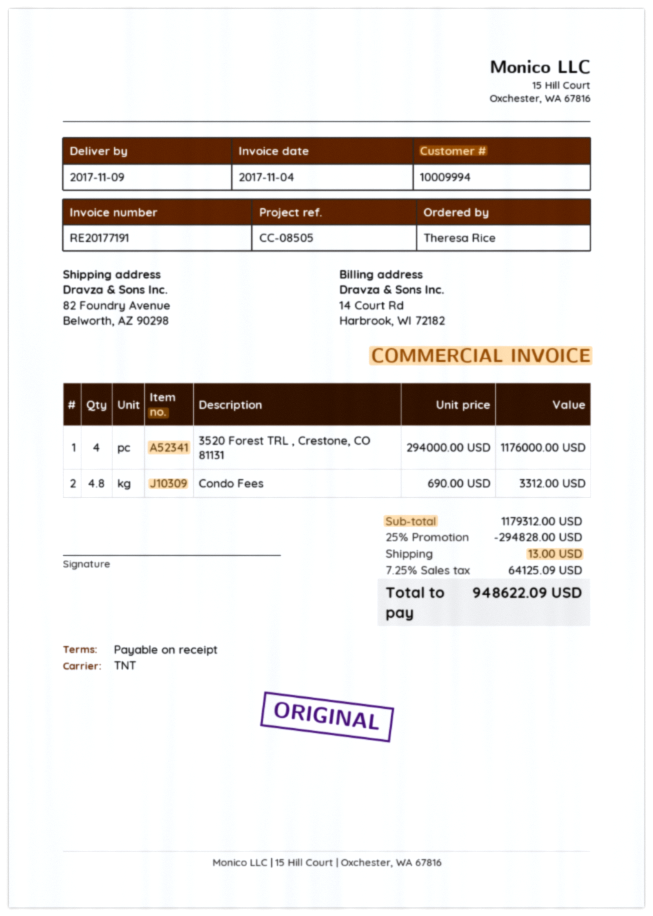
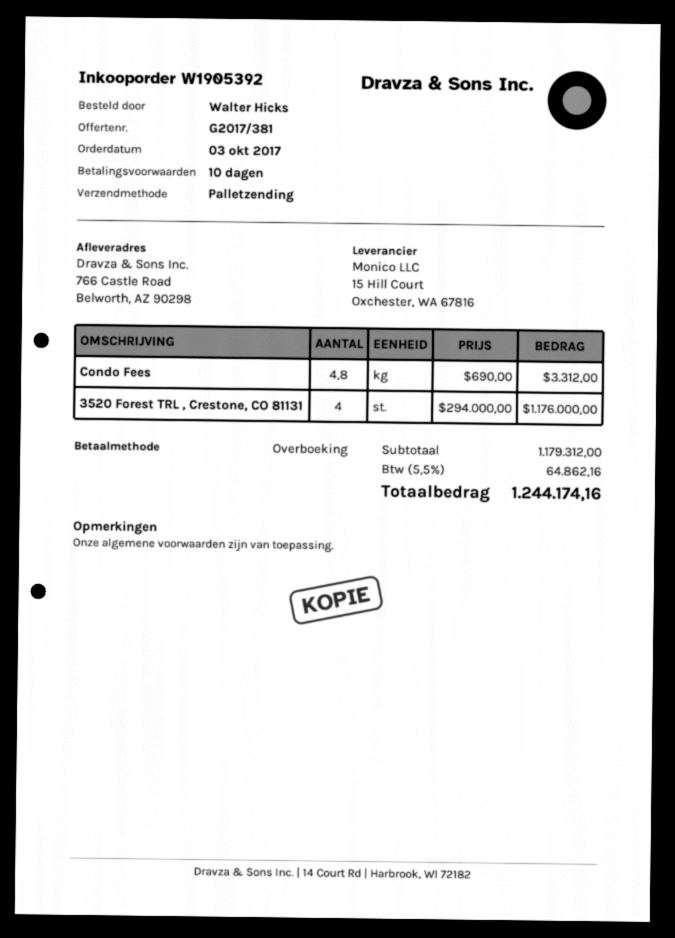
payment terms: on receipt -> 10 days
ordered by: Theresa Rice -> Walter Hicks
shipping method: TNT -> pallet freight
ship to: 82 Foundry Avenue, Belworth, AZ 90298 -> 766 Castle Road, Belworth, AZ 90298
discount: 25% = 294828.00 -> none
shipping: 13.00 -> none
tax: 7.25% = 64125.09 -> 5.5% = 64862.16
total: 948622.09 -> 1244174.16

